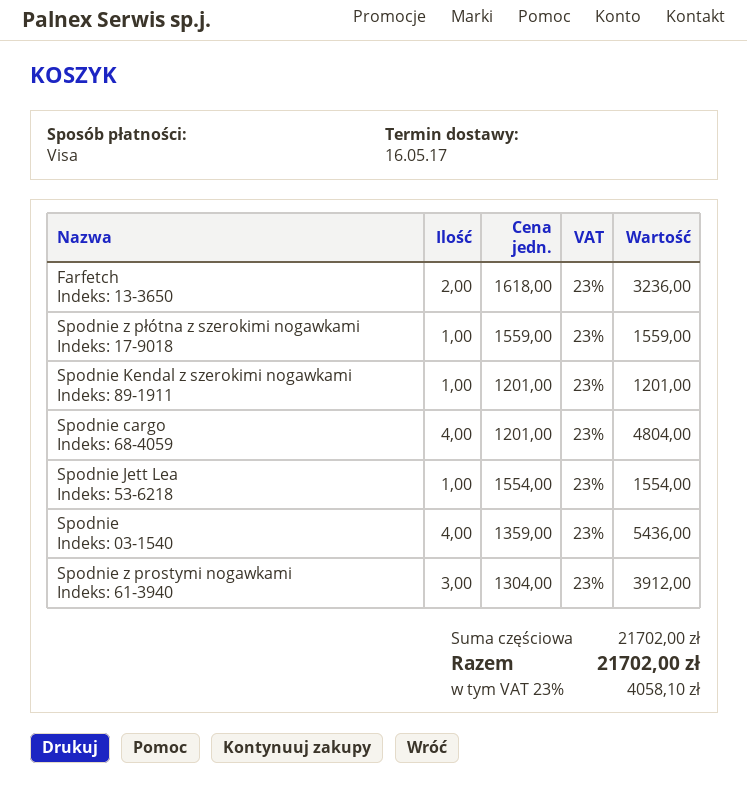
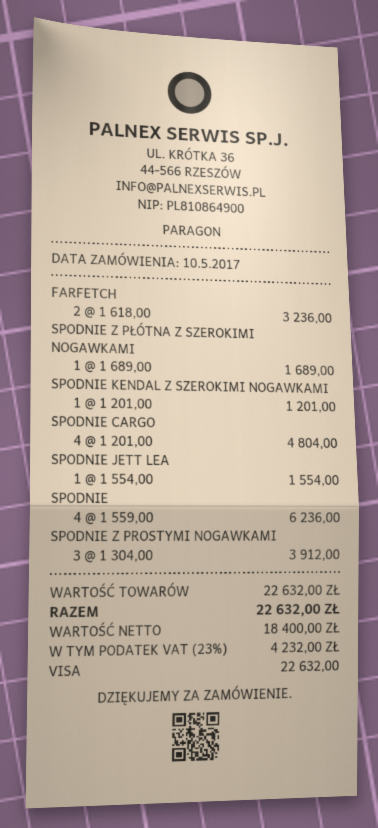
Spodnie z płótna z szerokimi nogawkami: 1 x 1559.00 = 1559.00 -> 1 x 1689.00 = 1689.00
Spodnie: 4 x 1359.00 = 5436.00 -> 4 x 1559.00 = 6236.00
subtotal: 21702.00 -> 22632.00
tax: 23% = 4058.10 -> 23% = 4232.00
total: 21702.00 -> 22632.00

